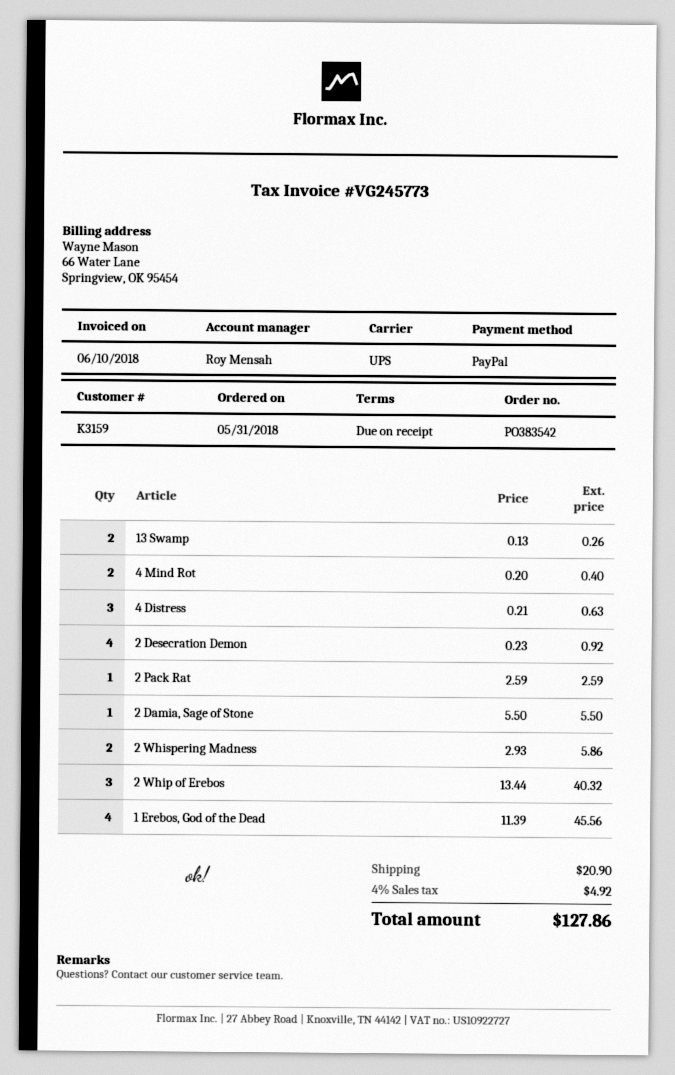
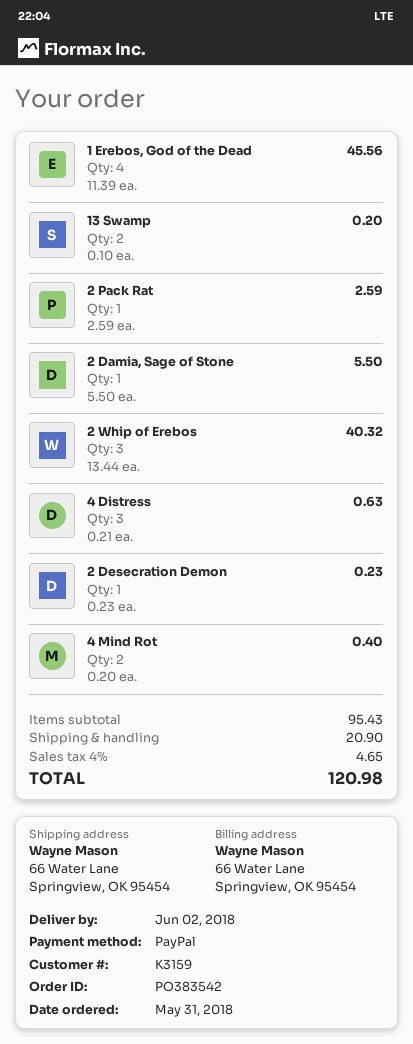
13 Swamp: 2 x 0.13 = 0.26 -> 2 x 0.10 = 0.20
2 Desecration Demon: 4 x 0.23 = 0.92 -> 1 x 0.23 = 0.23
2 Whispering Madness: 2 x 2.93 = 5.86 -> none
tax: 4% = 4.92 -> 4% = 4.65
total: 127.86 -> 120.98

